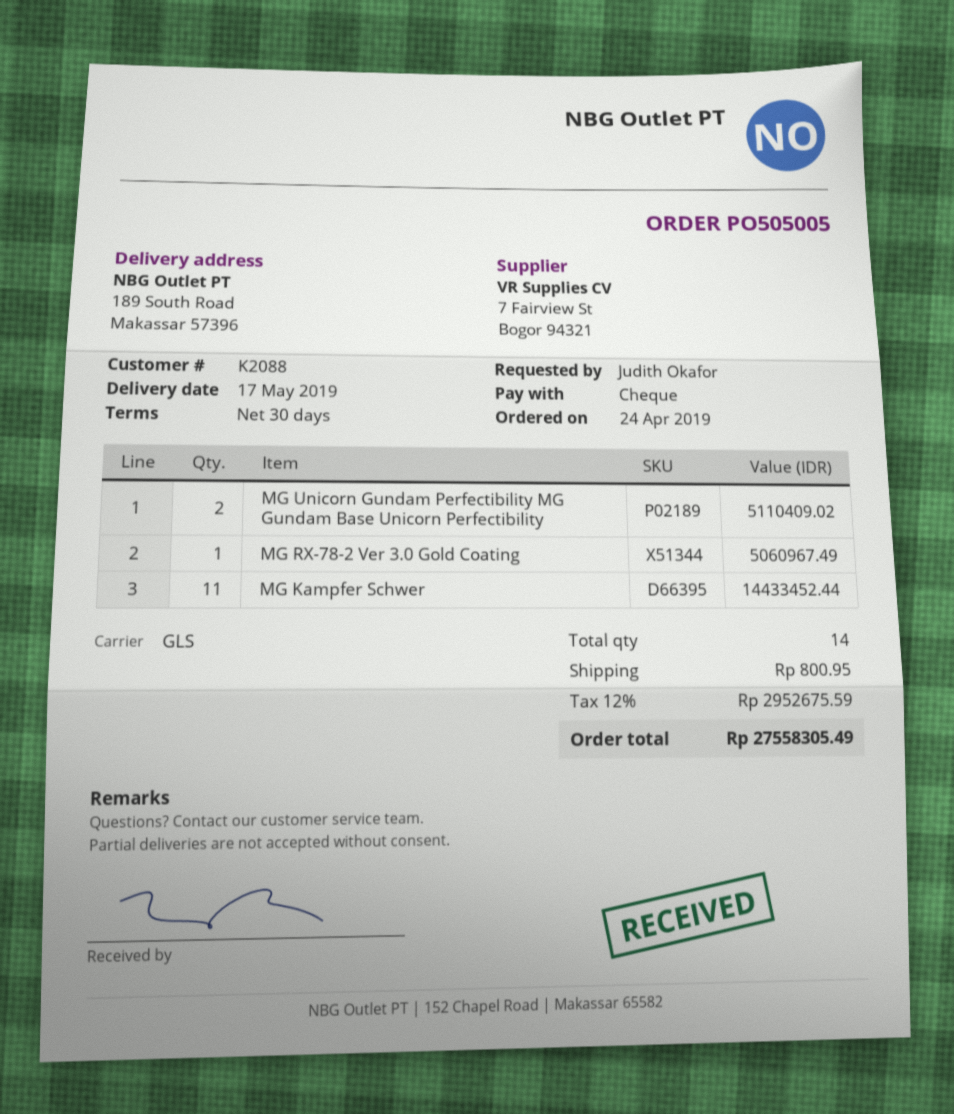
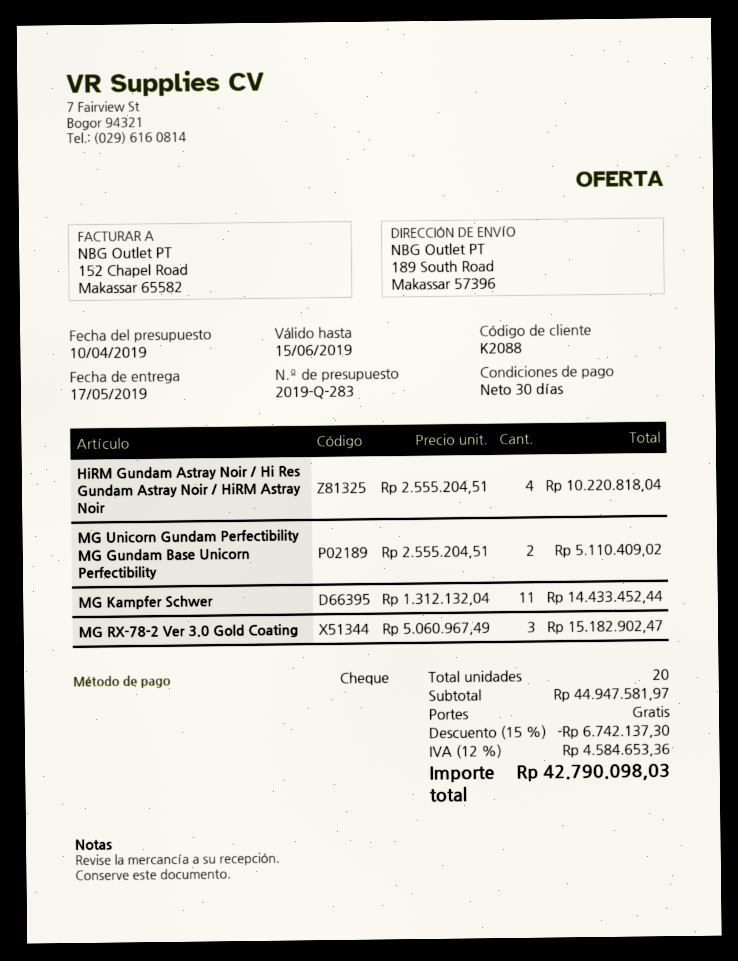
MG RX-78-2 Ver 3.0 Gold Coating: 1 for 5060967.49 -> 3 for 15182902.47
HiRM Gundam Astray Noir / Hi Res Gundam Astray Noir / HiRM Astray Noir: none -> 4 for 10220818.04
total quantity: 14 -> 20
discount: none -> 15% = 6742137.30
shipping: 800.95 -> 0.00
tax: 12% = 2952675.59 -> 12% = 4584653.36
total: 27558305.49 -> 42790098.03

